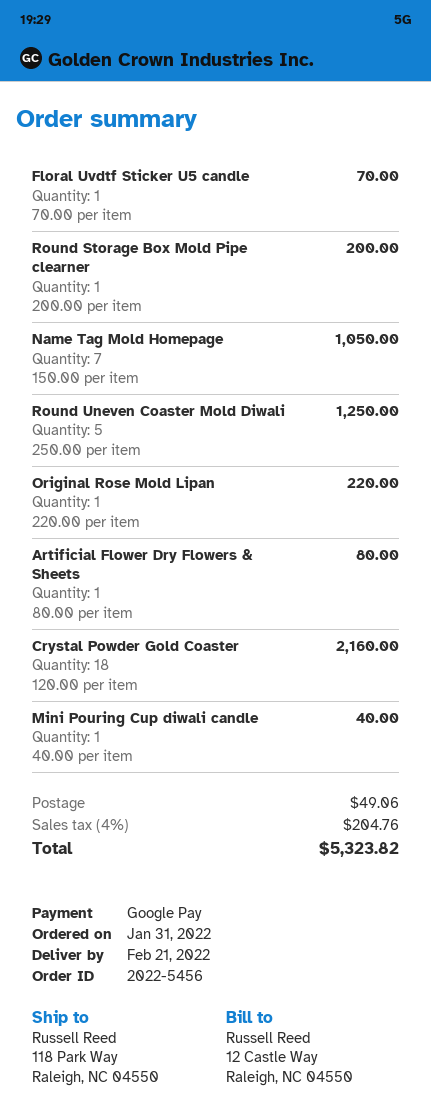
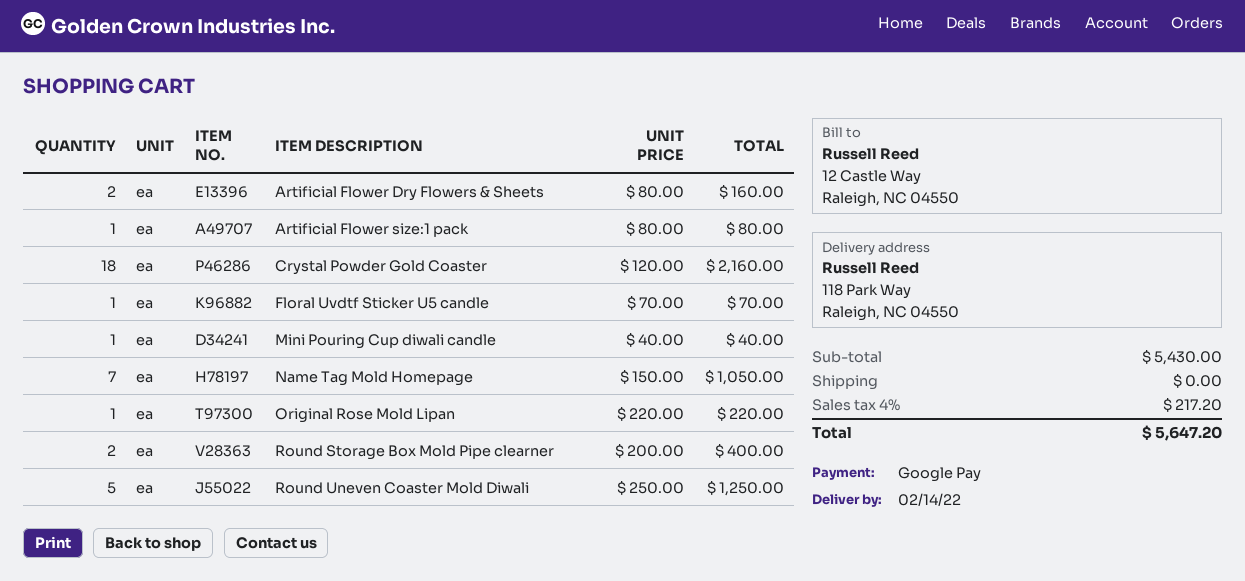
delivery date: 2022-02-21 -> 2022-02-14
Round Storage Box Mold Pipe clearner: 1 x 200.00 = 200.00 -> 2 x 200.00 = 400.00
Artificial Flower Dry Flowers & Sheets: 1 x 80.00 = 80.00 -> 2 x 80.00 = 160.00
Artificial Flower size:1 pack: none -> 1 x 80.00 = 80.00
shipping: 49.06 -> 0.00
tax: 4% = 204.76 -> 4% = 217.20
total: 5323.82 -> 5647.20

